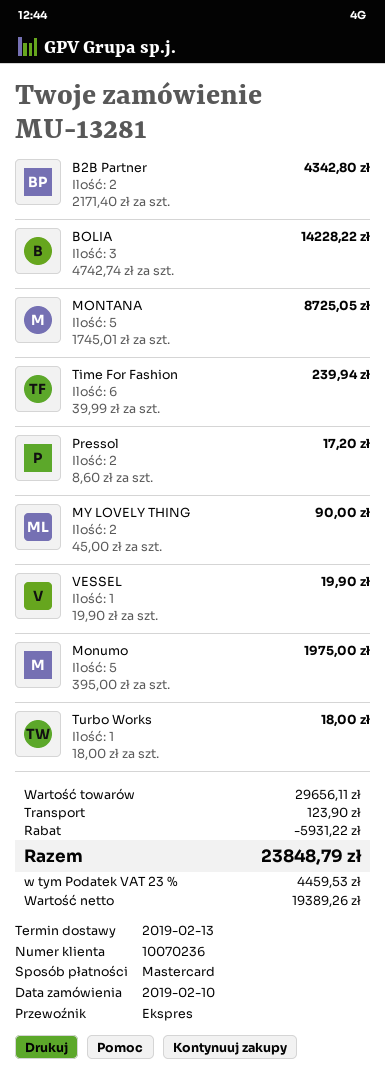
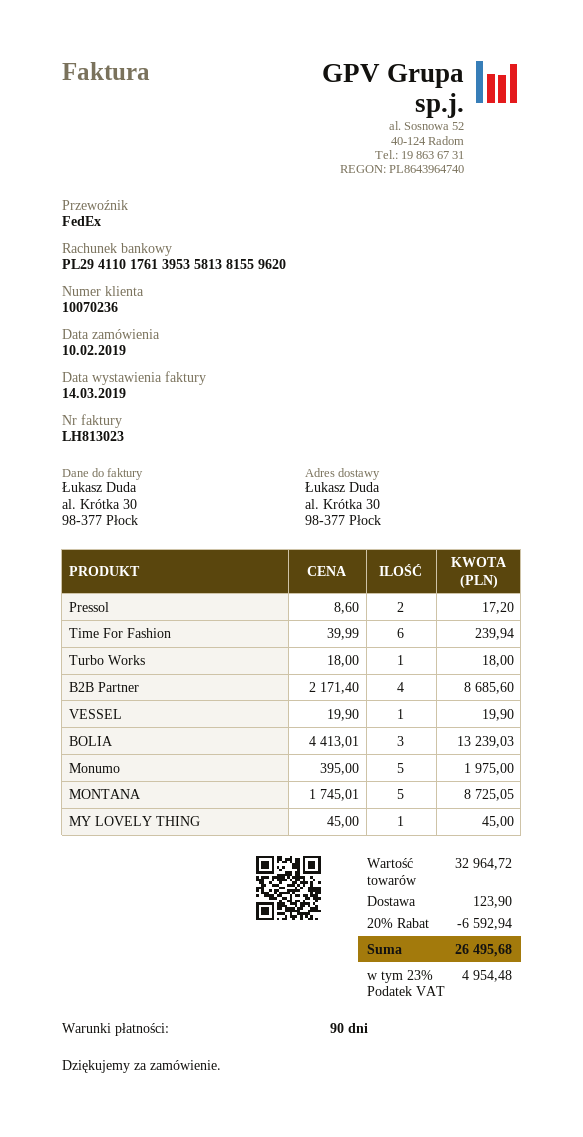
shipping method: express -> FedEx
B2B Partner: 2 x 2171.40 = 4342.80 -> 4 x 2171.40 = 8685.60
BOLIA: 3 x 4742.74 = 14228.22 -> 3 x 4413.01 = 13239.03
MY LOVELY THING: 2 x 45.00 = 90.00 -> 1 x 45.00 = 45.00
subtotal: 29656.11 -> 32964.72
discount: 5931.22 -> 6592.94
tax: 23% = 4459.53 -> 23% = 4954.48
total: 23848.79 -> 26495.68

